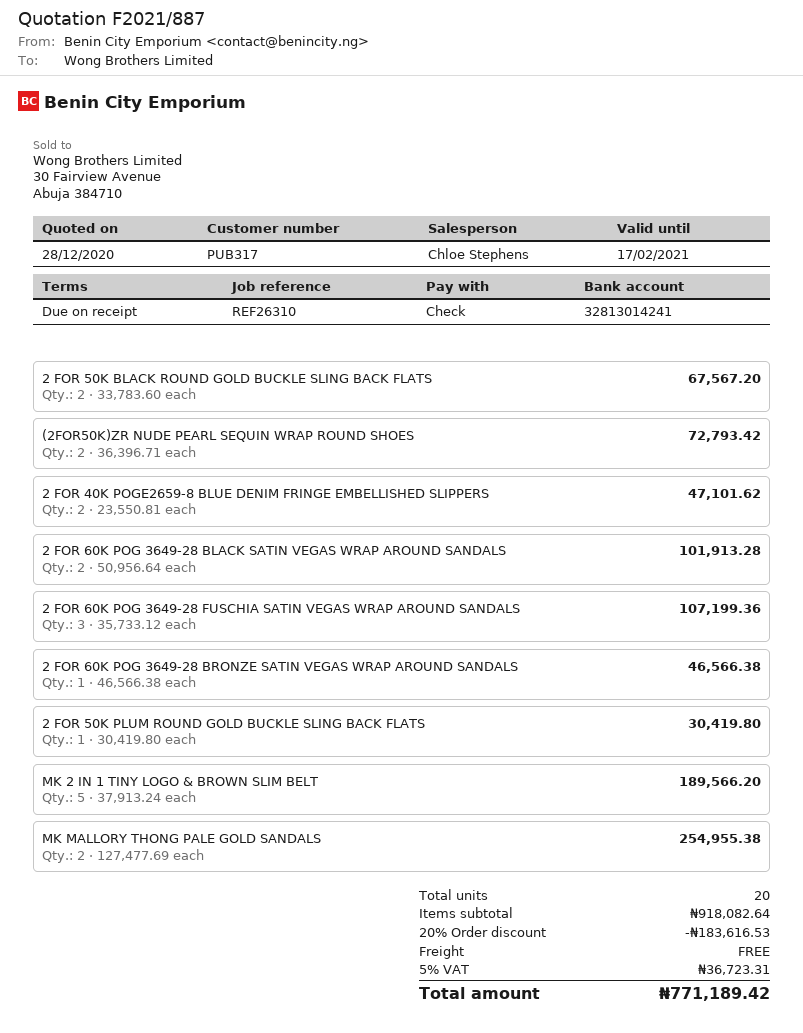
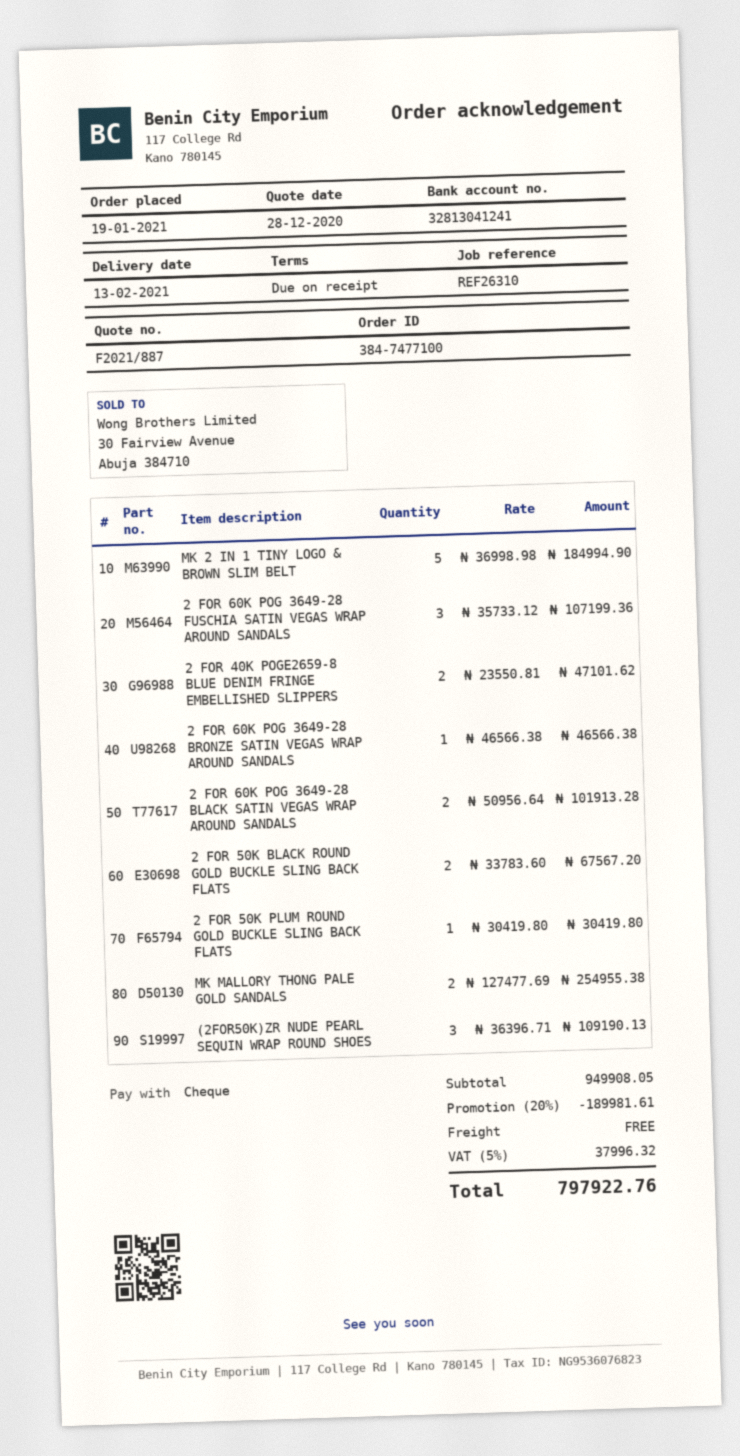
bank account: 32813014241 -> 32813041241
(2FOR50K)ZR NUDE PEARL SEQUIN WRAP ROUND SHOES: 2 x 36396.71 = 72793.42 -> 3 x 36396.71 = 109190.13
MK 2 IN 1 TINY LOGO & BROWN SLIM BELT: 5 x 37913.24 = 189566.20 -> 5 x 36998.98 = 184994.90
subtotal: 918082.64 -> 949908.05
discount: 20% = 183616.53 -> 20% = 189981.61
tax: 5% = 36723.31 -> 5% = 37996.32
total: 771189.42 -> 797922.76

